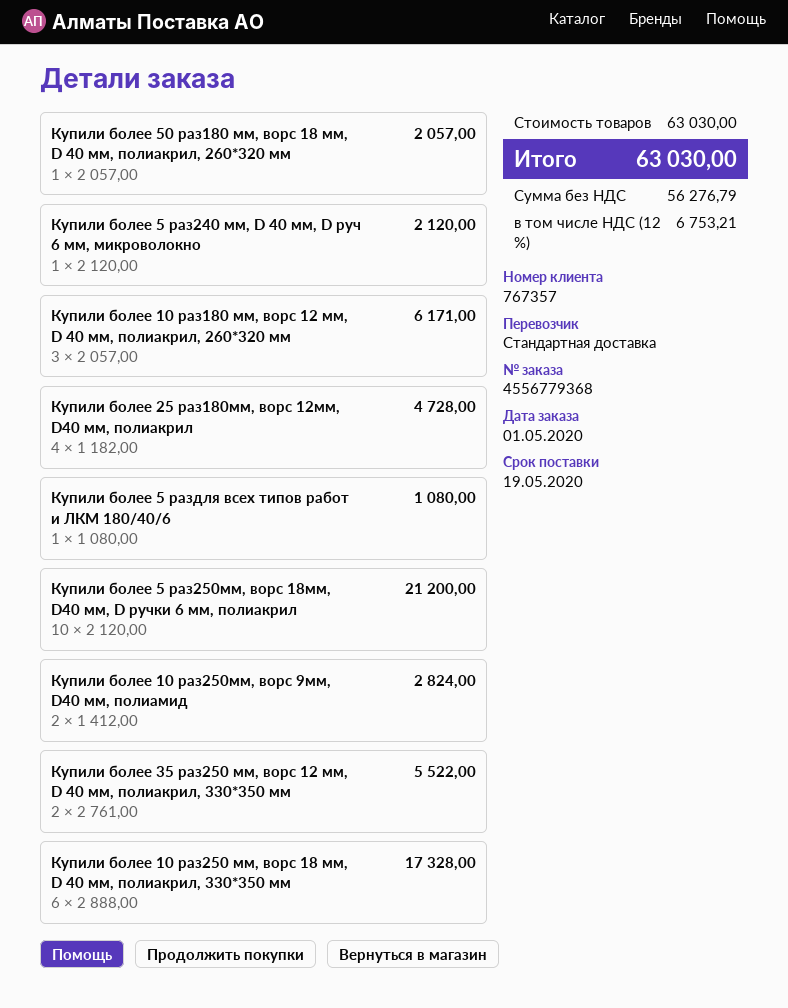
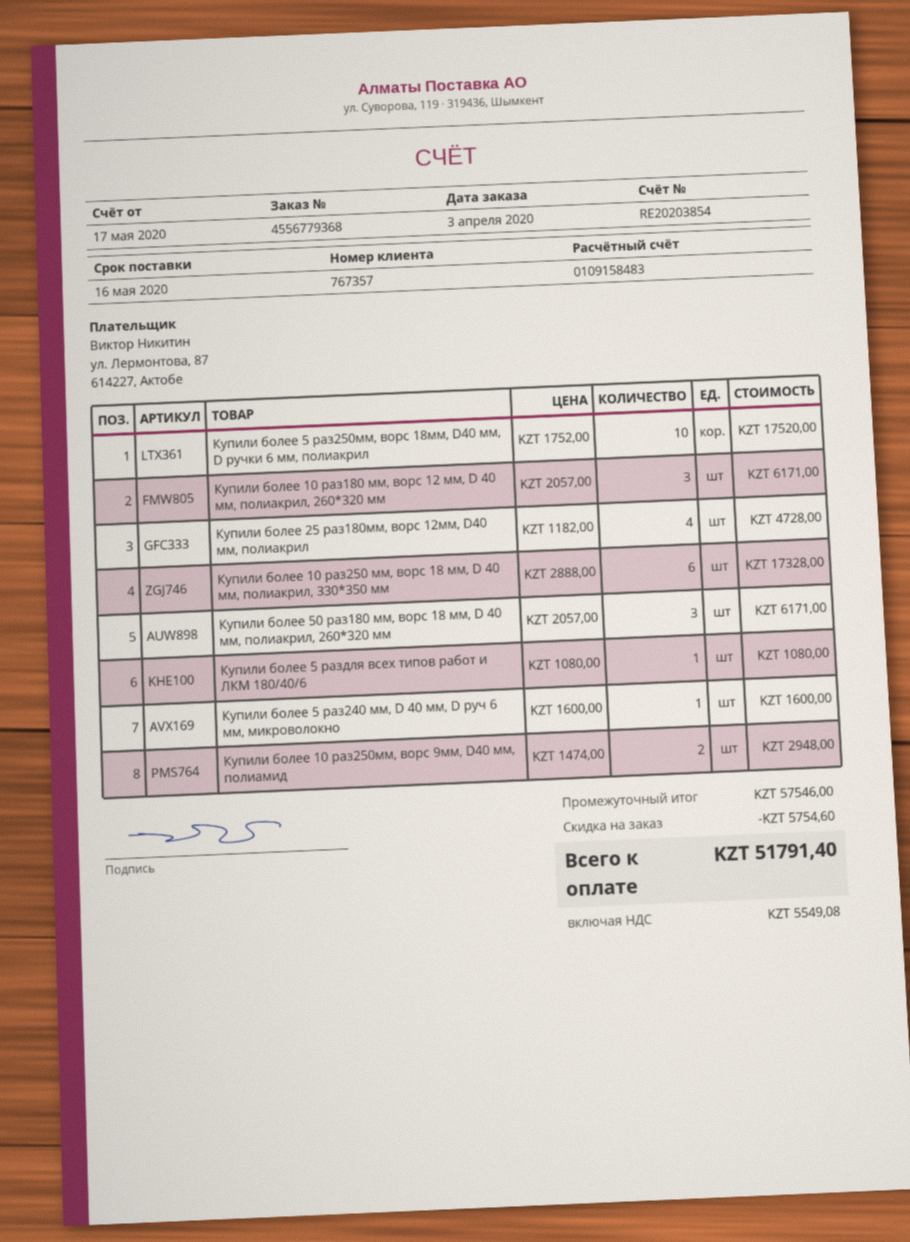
order date: 2020-05-01 -> 2020-04-03
delivery date: 2020-05-19 -> 2020-05-16
Купили более 50 раз180 мм, ворс 18 мм, D 40 мм, полиакрил, 260*320 мм: 1 x 2057.00 = 2057.00 -> 3 x 2057.00 = 6171.00
Купили более 5 раз240 мм, D 40 мм, D руч 6 мм, микроволокно: 1 x 2120.00 = 2120.00 -> 1 x 1600.00 = 1600.00
Купили более 5 раз250мм, ворс 18мм, D40 мм, D ручки 6 мм, полиакрил: 10 x 2120.00 = 21200.00 -> 10 x 1752.00 = 17520.00
Купили более 10 раз250мм, ворс 9мм, D40 мм, полиамид: 2 x 1412.00 = 2824.00 -> 2 x 1474.00 = 2948.00
Купили более 35 раз250 мм, ворс 12 мм, D 40 мм, полиакрил, 330*350 мм: 2 x 2761.00 = 5522.00 -> none
subtotal: 63030.00 -> 57546.00
discount: none -> 5754.60
tax: 6753.21 -> 5549.08
total: 63030.00 -> 51791.40

